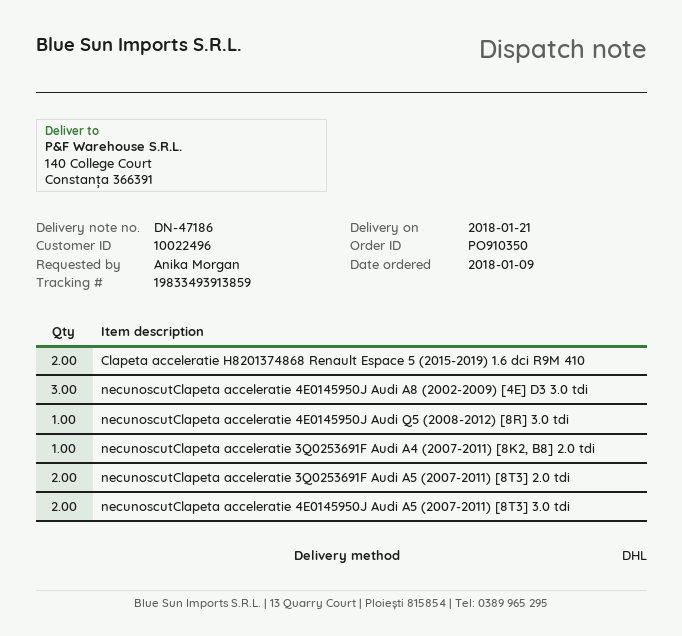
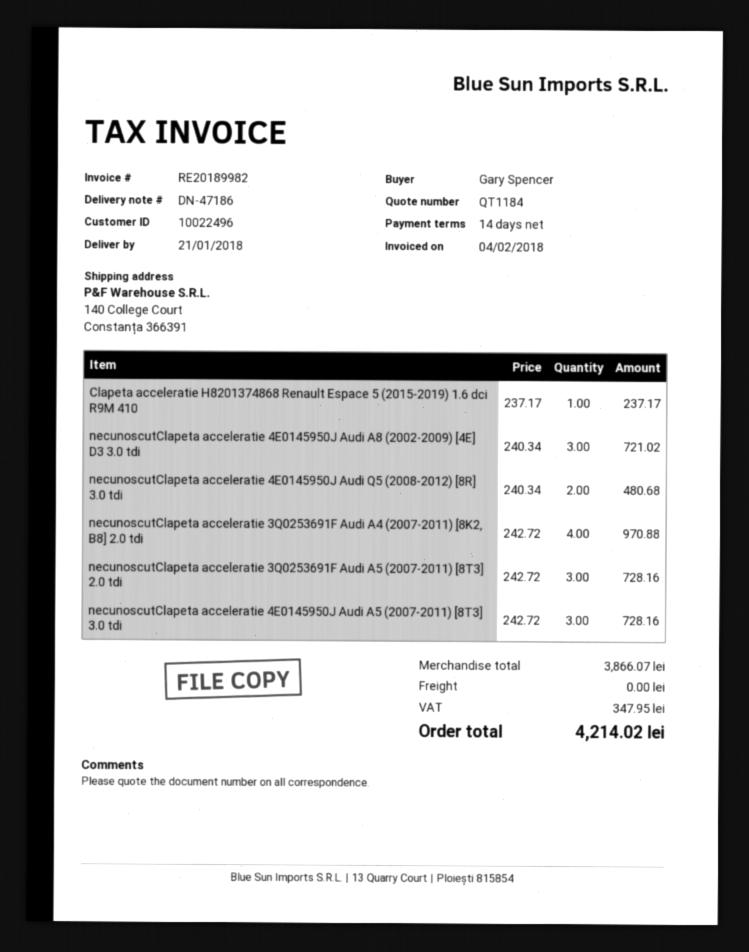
ordered by: Anika Morgan -> Gary Spencer
Clapeta acceleratie H8201374868 Renault Espace 5 (2015-2019) 1.6 dci R9M 410: 2 -> 1
necunoscutClapeta acceleratie 4E0145950J Audi Q5 (2008-2012) [8R] 3.0 tdi: 1 -> 2
necunoscutClapeta acceleratie 3Q0253691F Audi A4 (2007-2011) [8K2, B8] 2.0 tdi: 1 -> 4
necunoscutClapeta acceleratie 3Q0253691F Audi A5 (2007-2011) [8T3] 2.0 tdi: 2 -> 3
necunoscutClapeta acceleratie 4E0145950J Audi A5 (2007-2011) [8T3] 3.0 tdi: 2 -> 3

